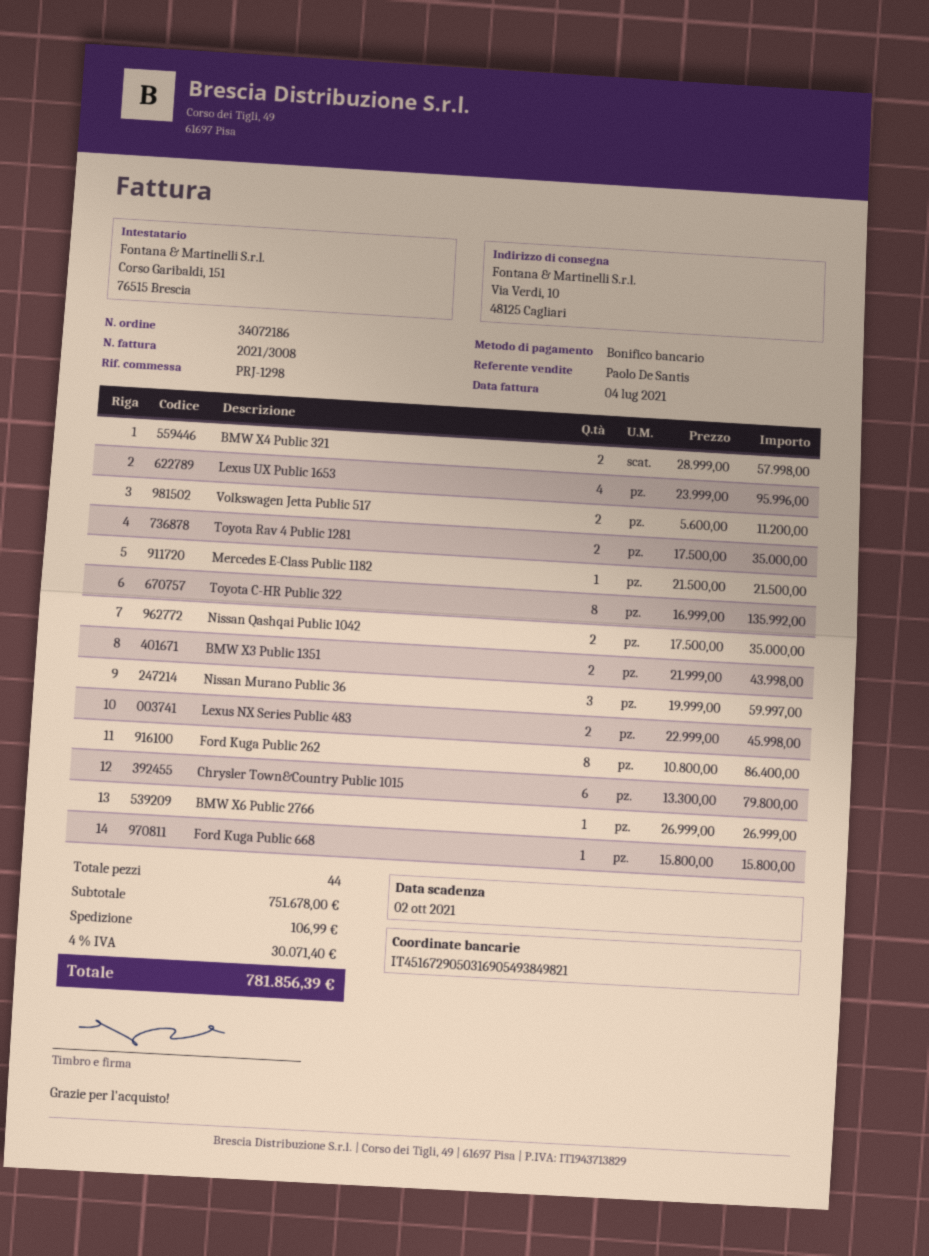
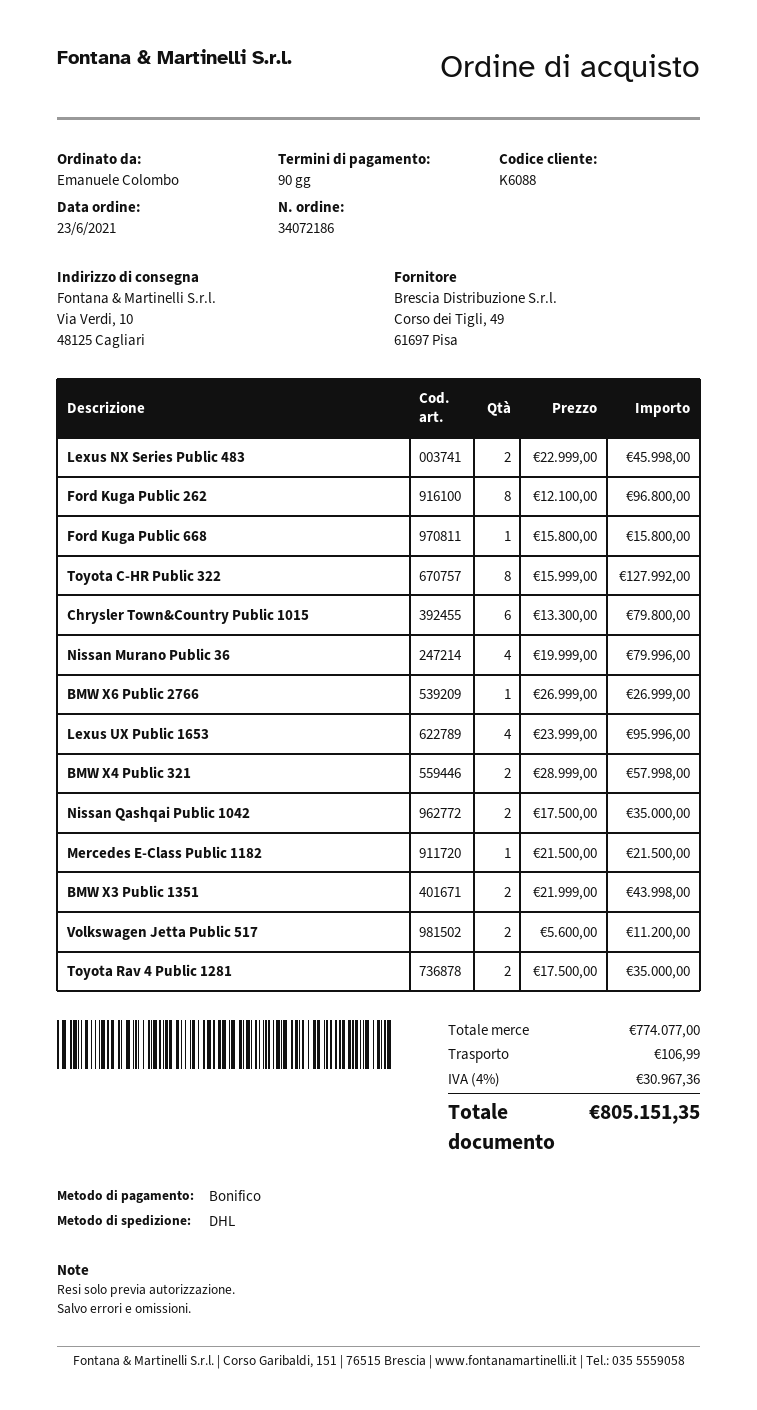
Toyota C-HR Public 322: 8 x 16999.00 = 135992.00 -> 8 x 15999.00 = 127992.00
Nissan Murano Public 36: 3 x 19999.00 = 59997.00 -> 4 x 19999.00 = 79996.00
Ford Kuga Public 262: 8 x 10800.00 = 86400.00 -> 8 x 12100.00 = 96800.00
subtotal: 751678.00 -> 774077.00
tax: 4% = 30071.40 -> 4% = 30967.36
total: 781856.39 -> 805151.35

